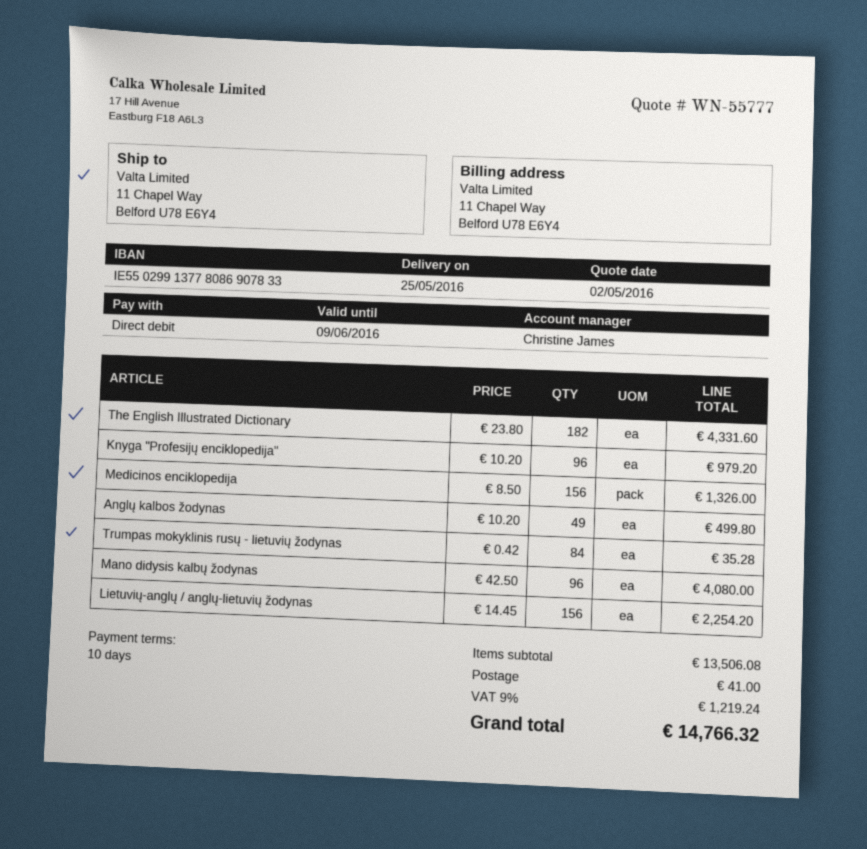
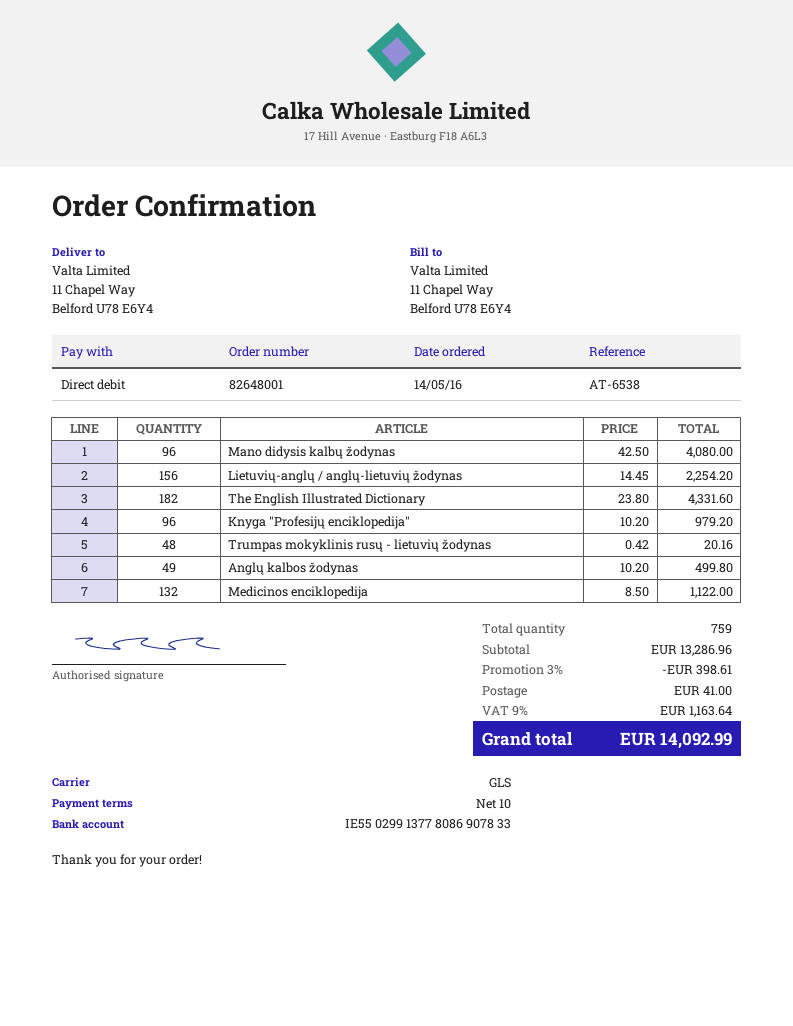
Medicinos enciklopedija: 156 x 8.50 = 1326.00 -> 132 x 8.50 = 1122.00
Trumpas mokyklinis rusų - lietuvių žodynas: 84 x 0.42 = 35.28 -> 48 x 0.42 = 20.16
subtotal: 13506.08 -> 13286.96
discount: none -> 3% = 398.61
tax: 9% = 1219.24 -> 9% = 1163.64
total: 14766.32 -> 14092.99

